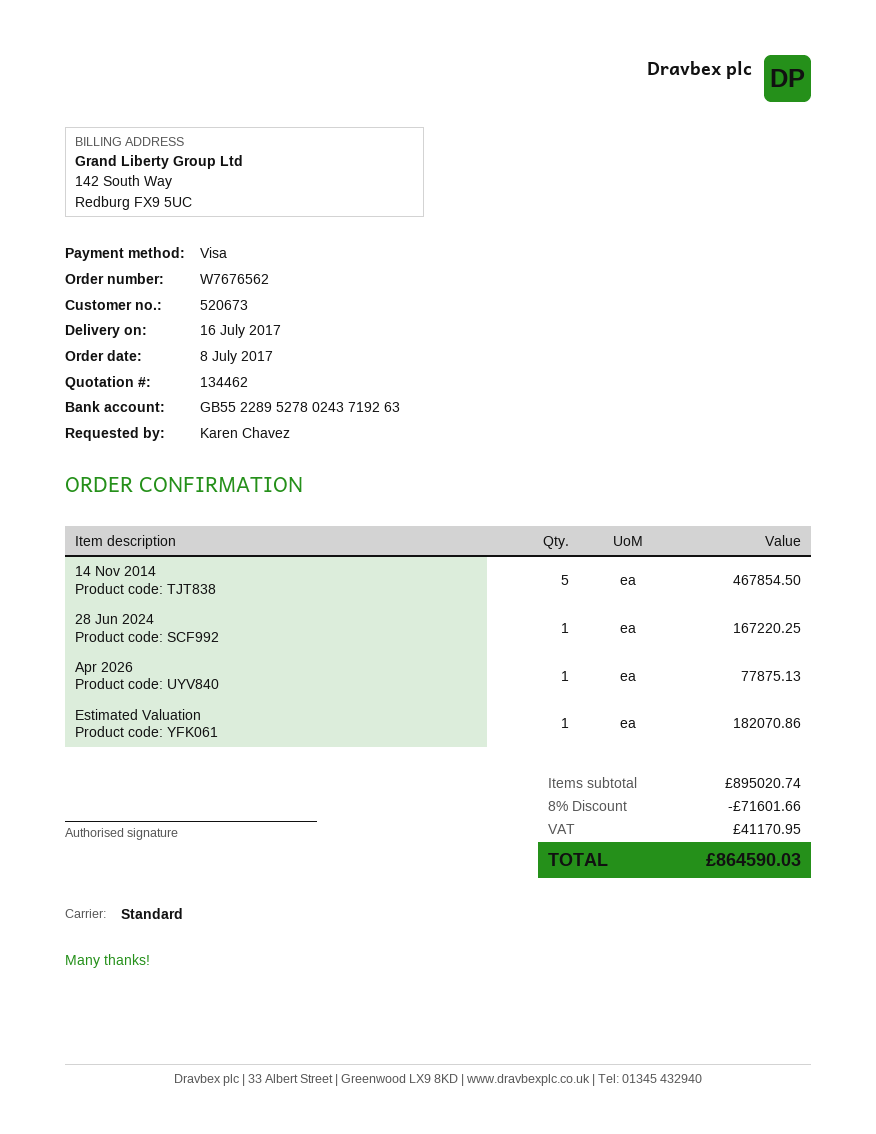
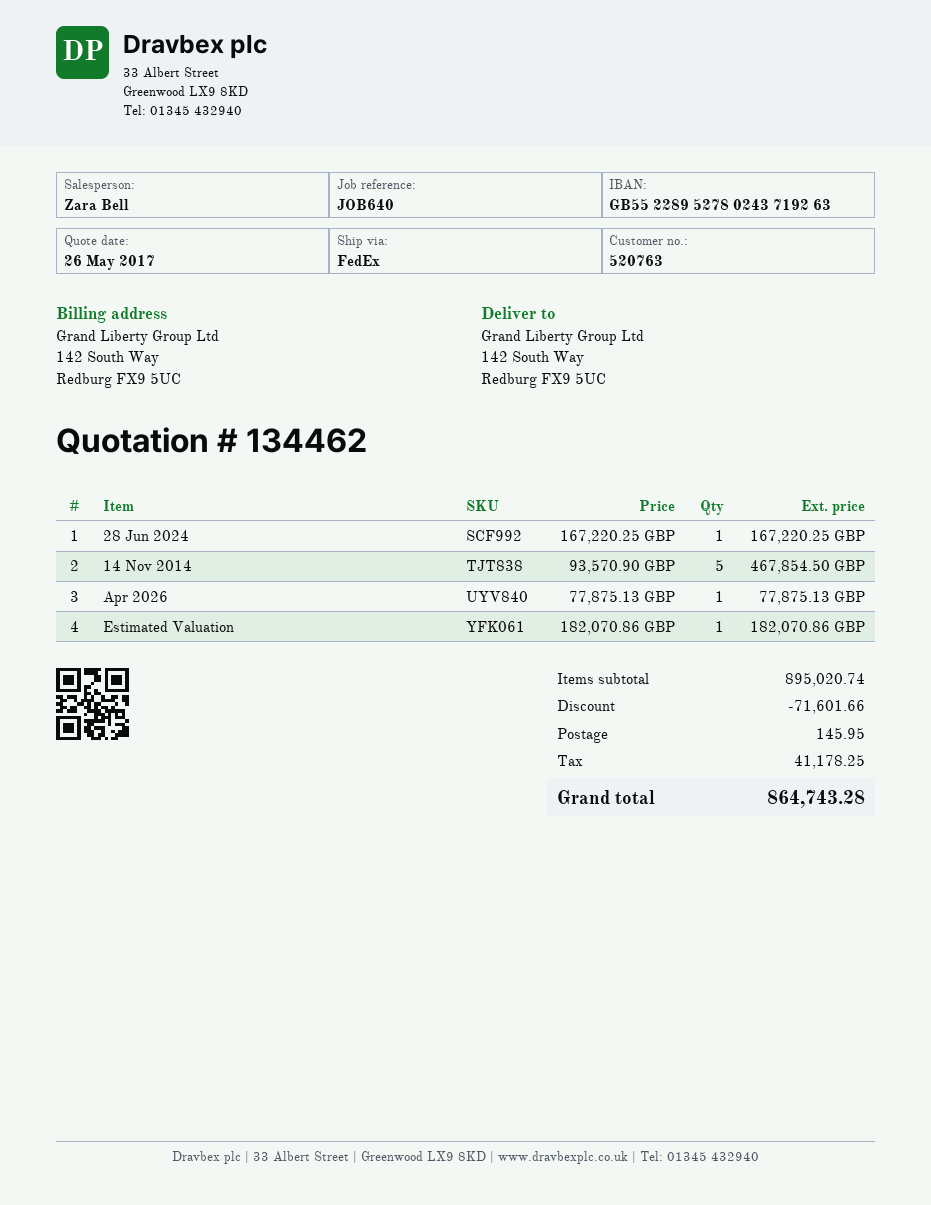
customer number: 520673 -> 520763
shipping method: standard -> FedEx
shipping: none -> 145.95
tax: 41170.95 -> 41178.25
total: 864590.03 -> 864743.28

